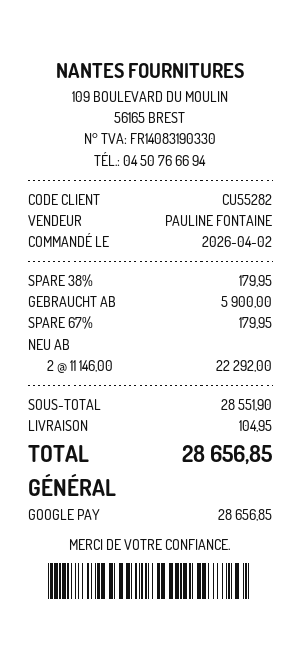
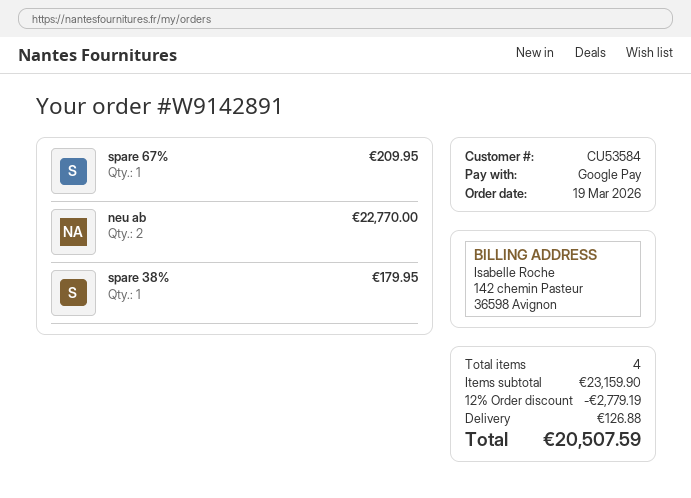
order date: 2026-04-02 -> 2026-03-19
customer number: CU55282 -> CU53584
GEBRAUCHT AB: 1 for 5900.00 -> none
SPARE 67%: 1 for 179.95 -> 1 for 209.95
NEU AB: 2 for 22292.00 -> 2 for 22770.00
subtotal: 28551.90 -> 23159.90
discount: none -> 12% = 2779.19
shipping: 104.95 -> 126.88
total: 28656.85 -> 20507.59

